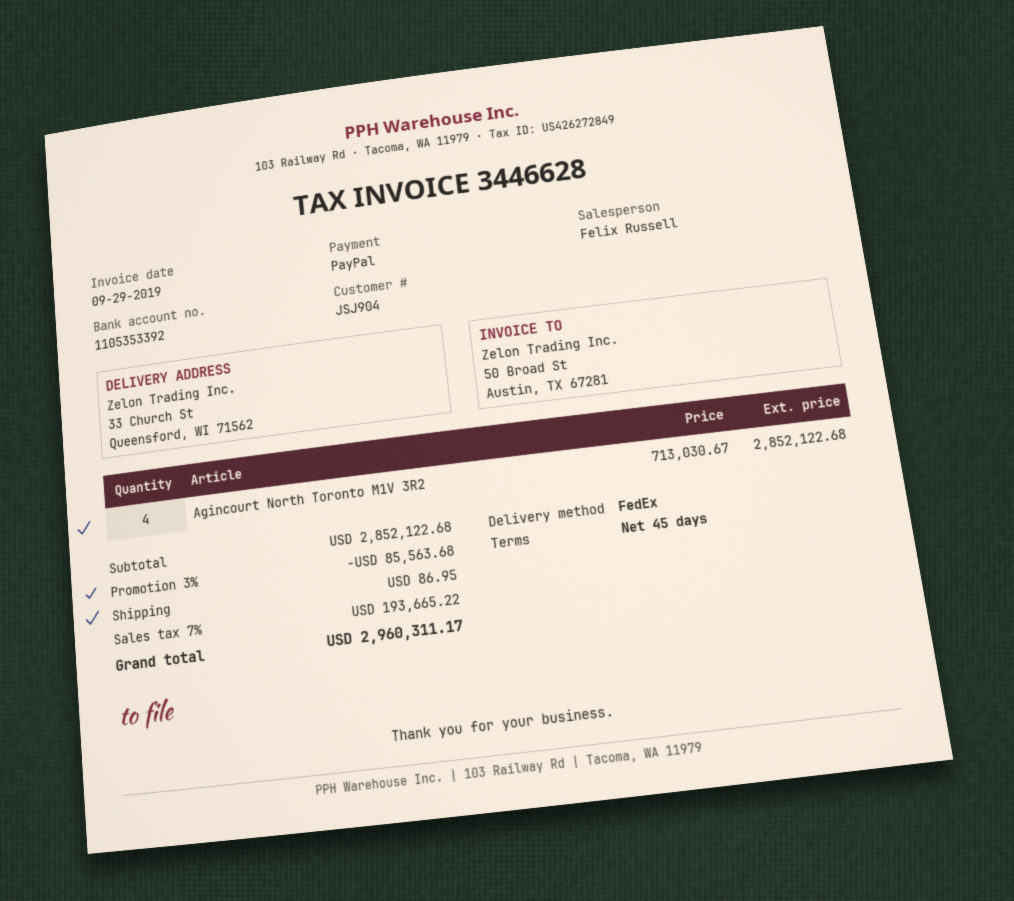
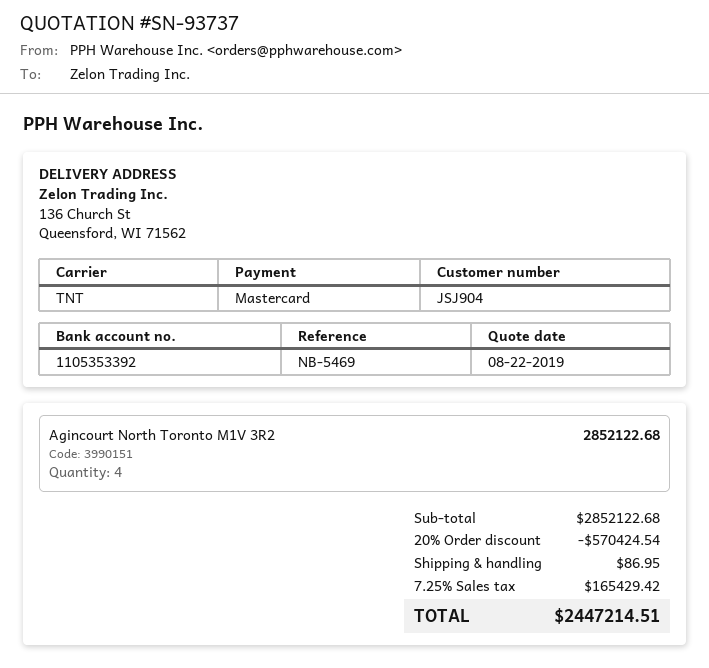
payment method: PayPal -> Mastercard
shipping method: FedEx -> TNT
ship to: 33 Church St, Queensford, WI 71562 -> 136 Church St, Queensford, WI 71562
discount: 3% = 85563.68 -> 20% = 570424.54
tax: 7% = 193665.22 -> 7.25% = 165429.42
total: 2960311.17 -> 2447214.51

